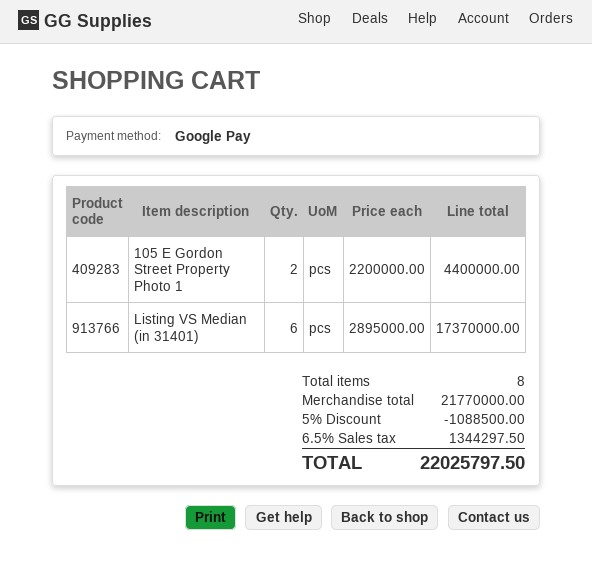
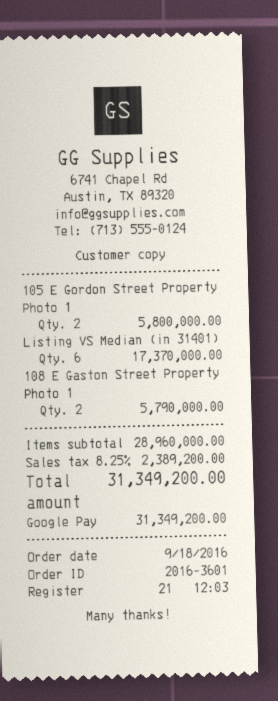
105 E Gordon Street Property Photo 1: 2 for 4400000.00 -> 2 for 5800000.00
108 E Gaston Street Property Photo 1: none -> 2 for 5790000.00
subtotal: 21770000.00 -> 28960000.00
discount: 5% = 1088500.00 -> none
tax: 6.5% = 1344297.50 -> 8.25% = 2389200.00
total: 22025797.50 -> 31349200.00

